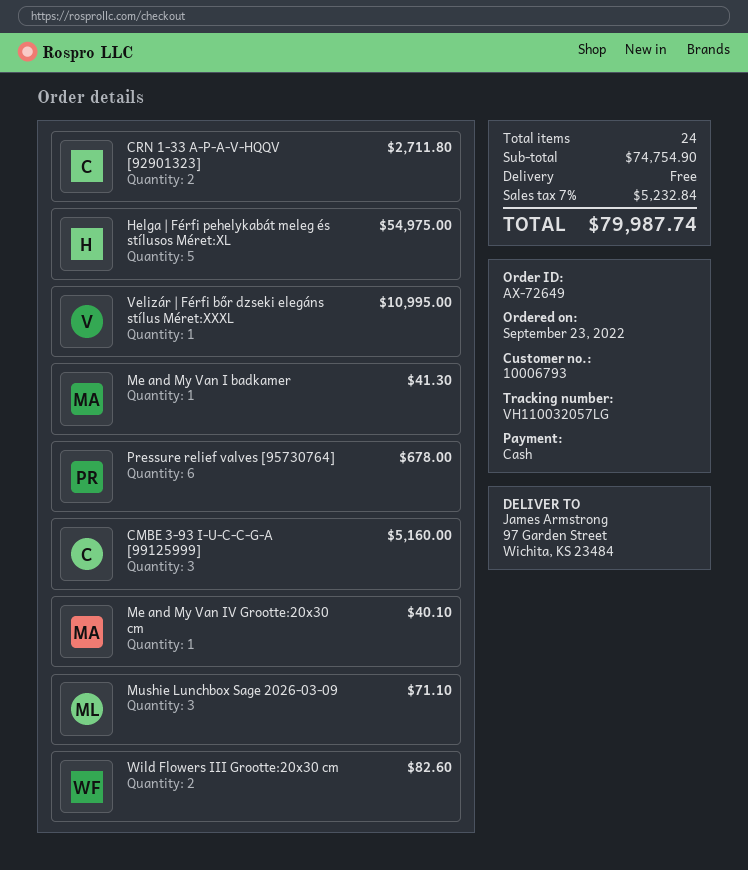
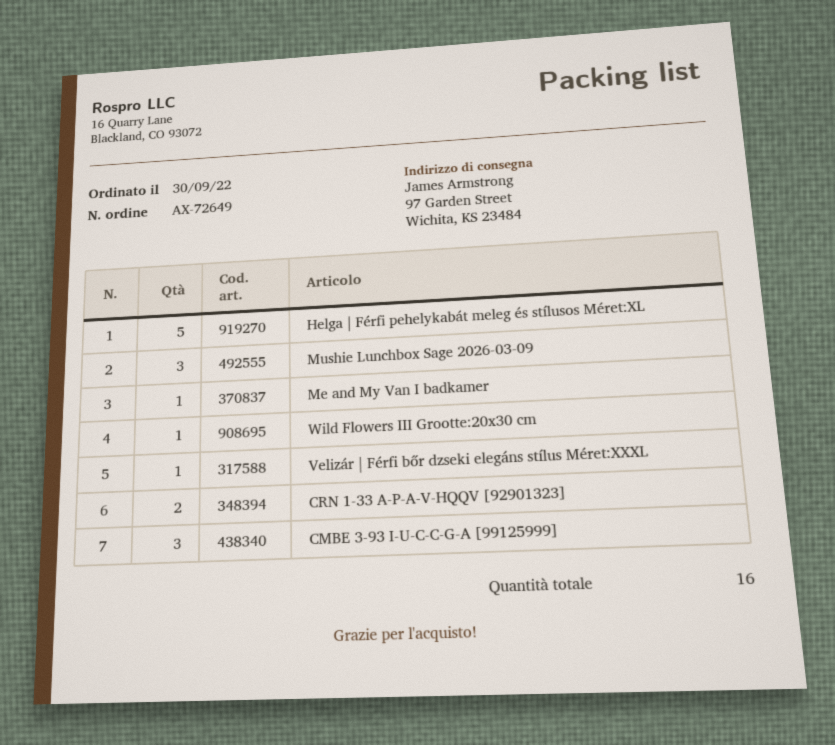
order date: 2022-09-23 -> 2022-09-30
Pressure relief valves [95730764]: 6 -> none
Me and My Van IV Grootte:20x30 cm: 1 -> none
Wild Flowers III Grootte:20x30 cm: 2 -> 1
total quantity: 24 -> 16

